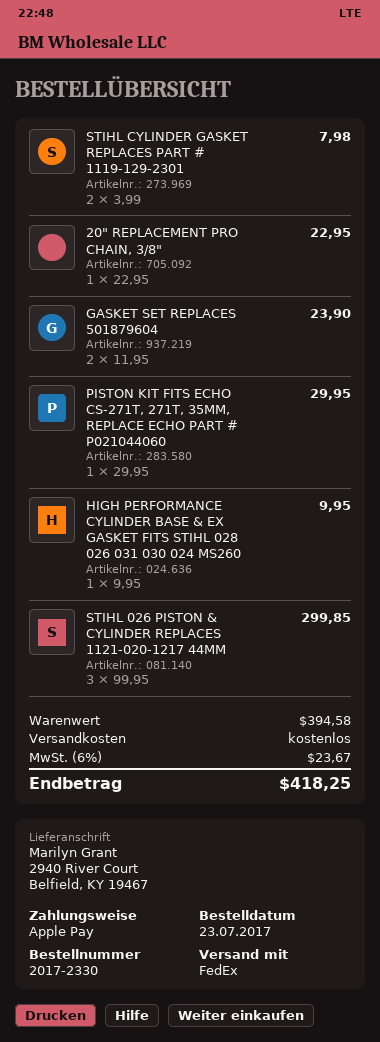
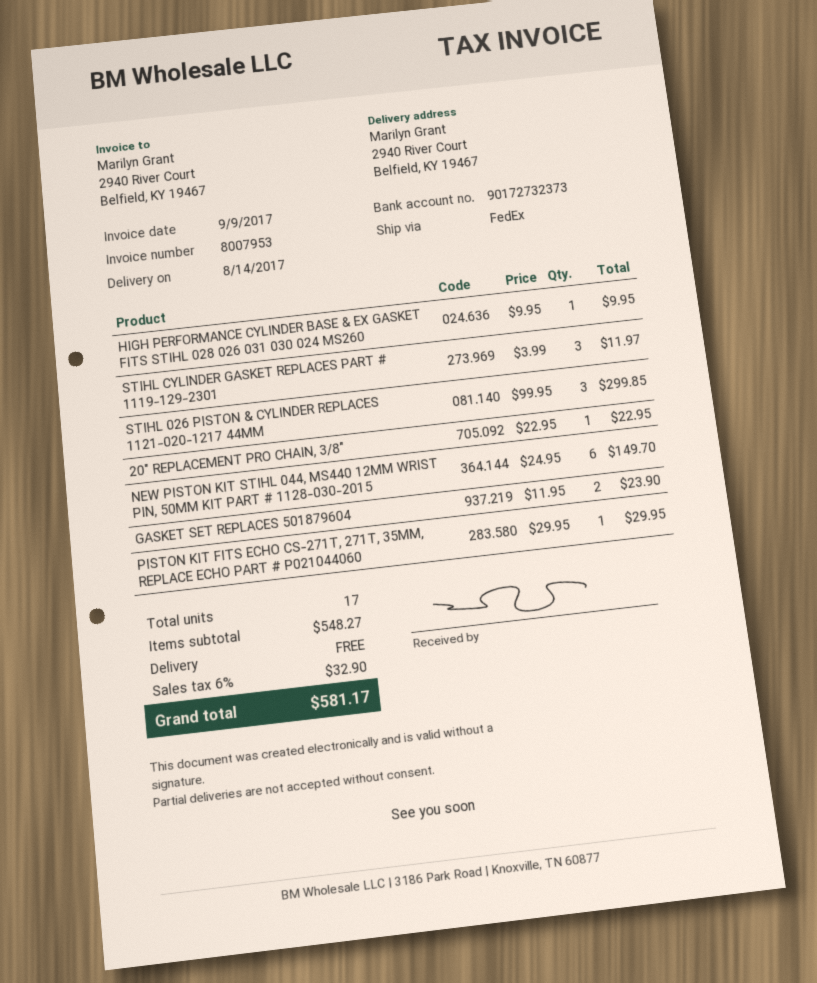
STIHL CYLINDER GASKET REPLACES PART # 1119-129-2301: 2 x 3.99 = 7.98 -> 3 x 3.99 = 11.97
NEW PISTON KIT STIHL 044, MS440 12MM WRIST PIN, 50MM KIT PART # 1128-030-2015: none -> 6 x 24.95 = 149.70
subtotal: 394.58 -> 548.27
tax: 6% = 23.67 -> 6% = 32.90
total: 418.25 -> 581.17

